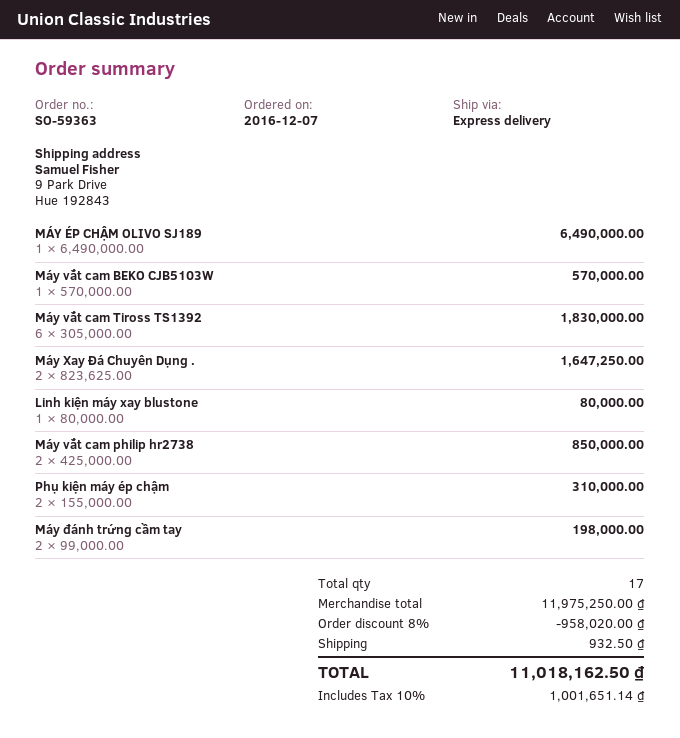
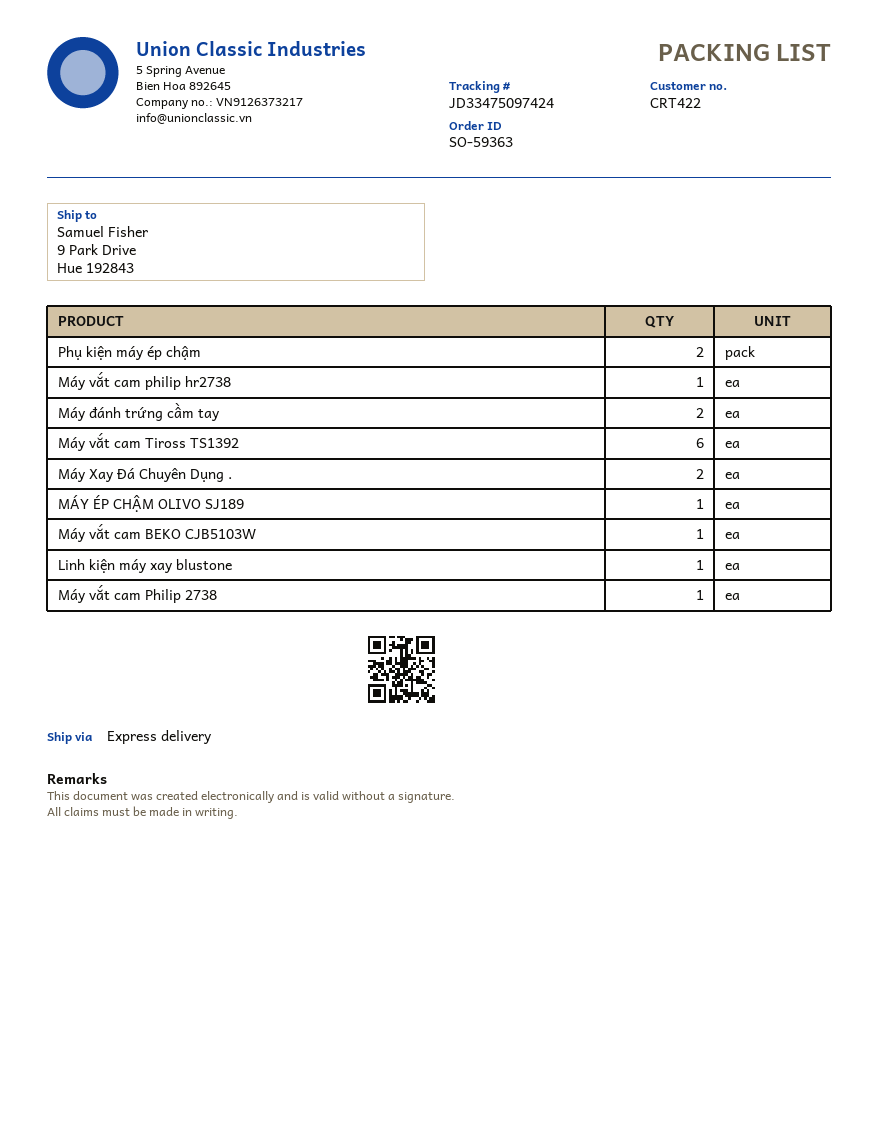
Máy vắt cam philip hr2738: 2 -> 1
Máy vắt cam Philip 2738: none -> 1

